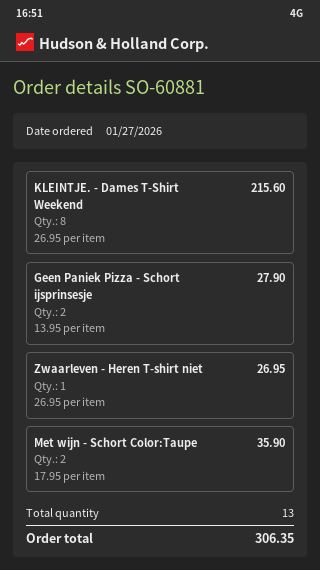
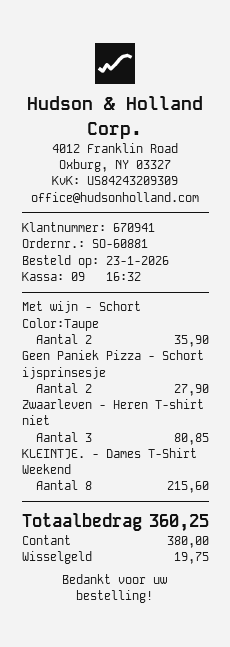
order date: 2026-01-27 -> 2026-01-23
Zwaarleven - Heren T-shirt niet: 1 for 26.95 -> 3 for 80.85
total: 306.35 -> 360.25

